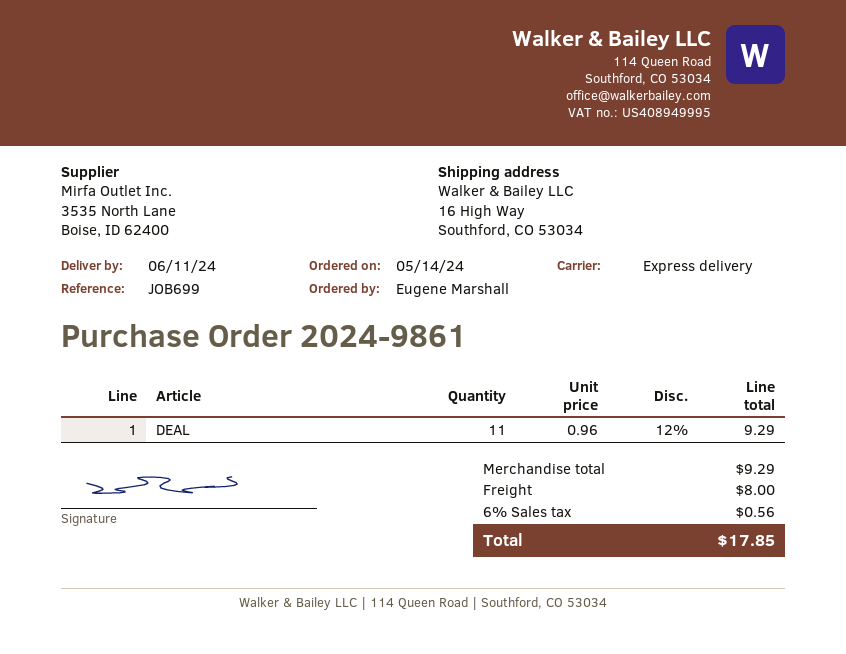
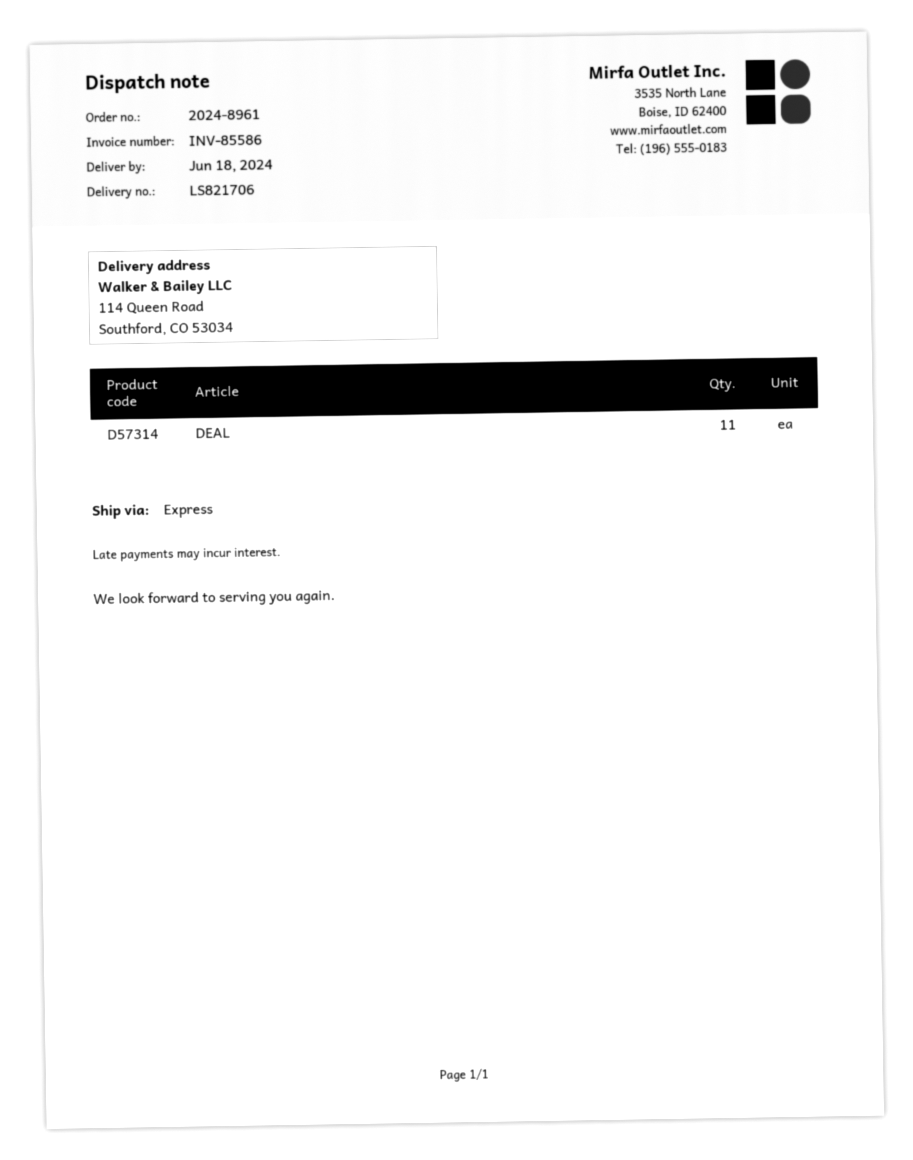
order number: 2024-9861 -> 2024-8961
delivery date: 2024-06-11 -> 2024-06-18
ship to: 16 High Way, Southford, CO 53034 -> 114 Queen Road, Southford, CO 53034

